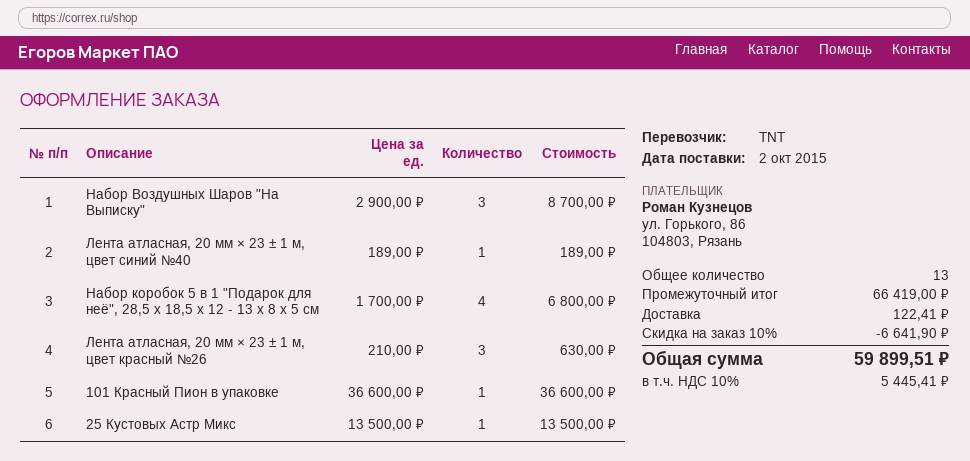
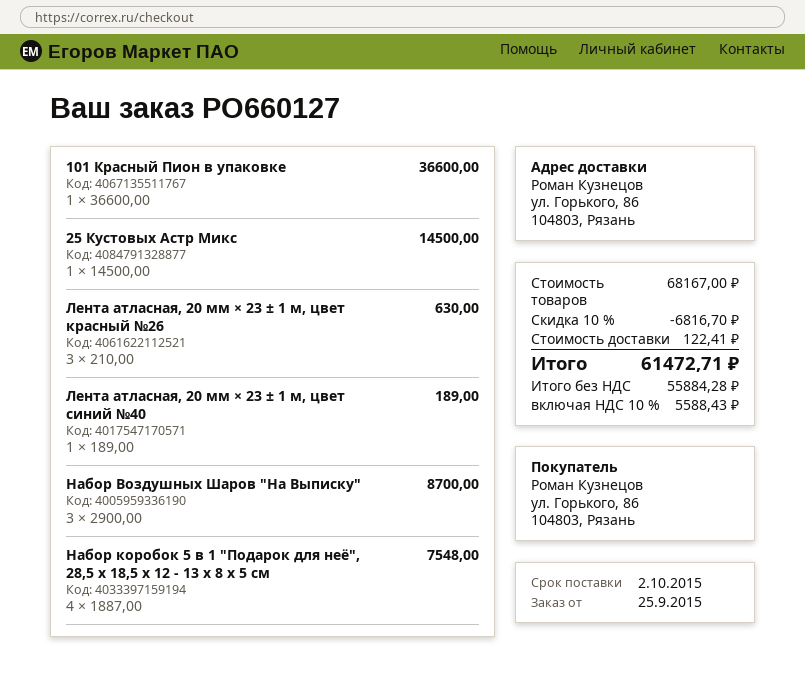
Набор коробок 5 в 1 "Подарок для неё", 28,5 х 18,5 х 12 - 13 х 8 х 5 см: 4 x 1700.00 = 6800.00 -> 4 x 1887.00 = 7548.00
25 Кустовых Астр Микс: 1 x 13500.00 = 13500.00 -> 1 x 14500.00 = 14500.00
subtotal: 66419.00 -> 68167.00
discount: 10% = 6641.90 -> 10% = 6816.70
tax: 10% = 5445.41 -> 10% = 5588.43
total: 59899.51 -> 61472.71

